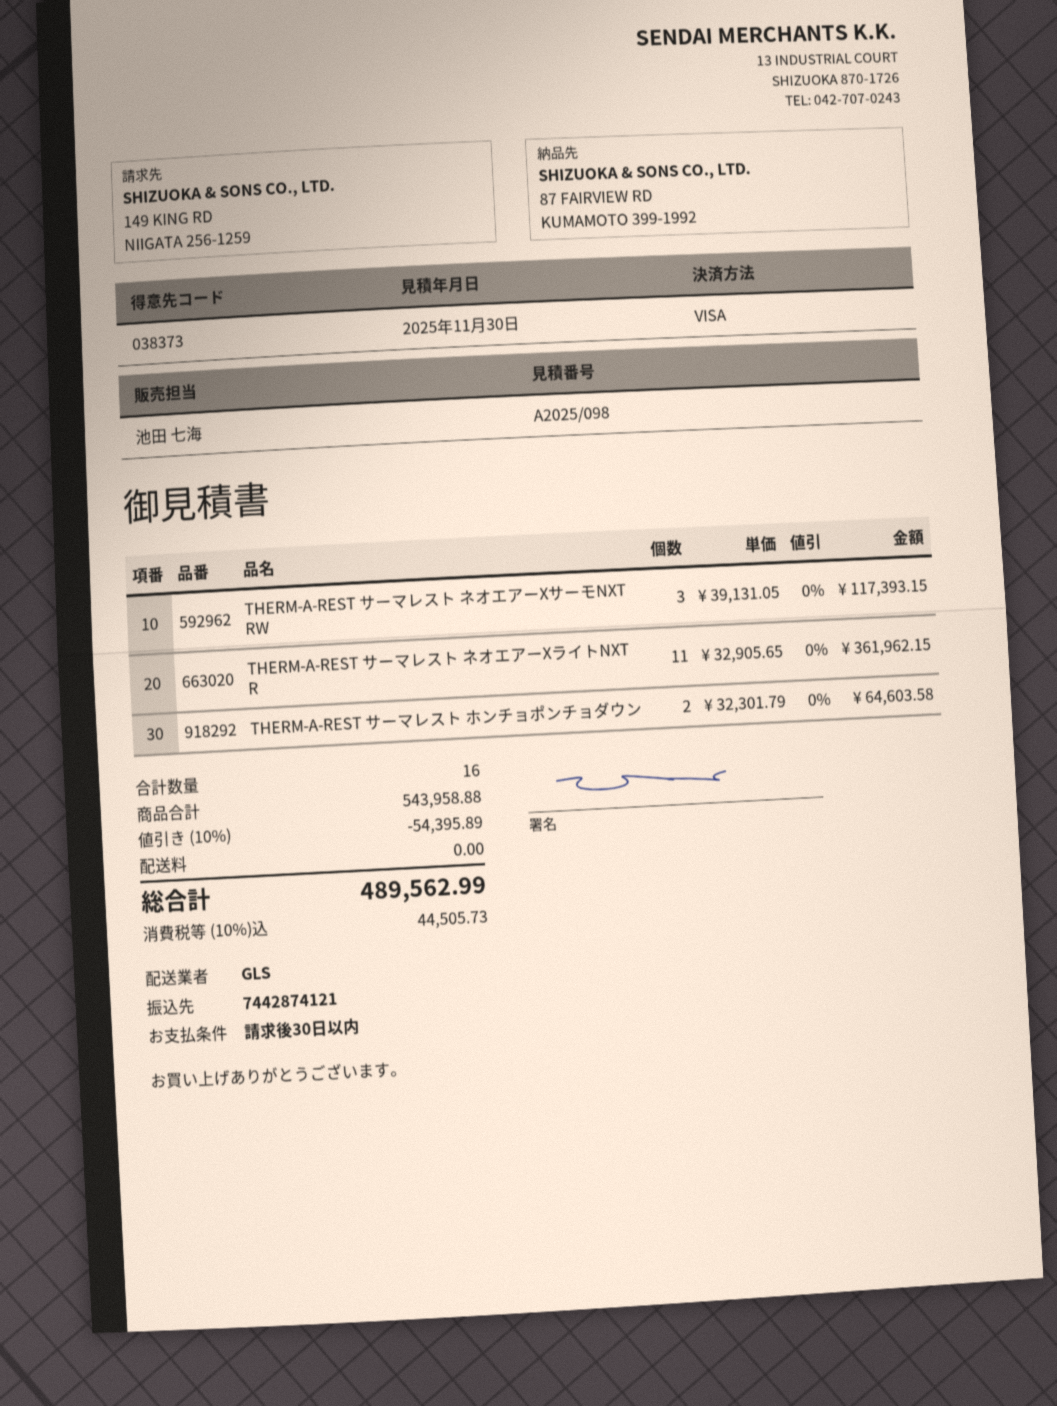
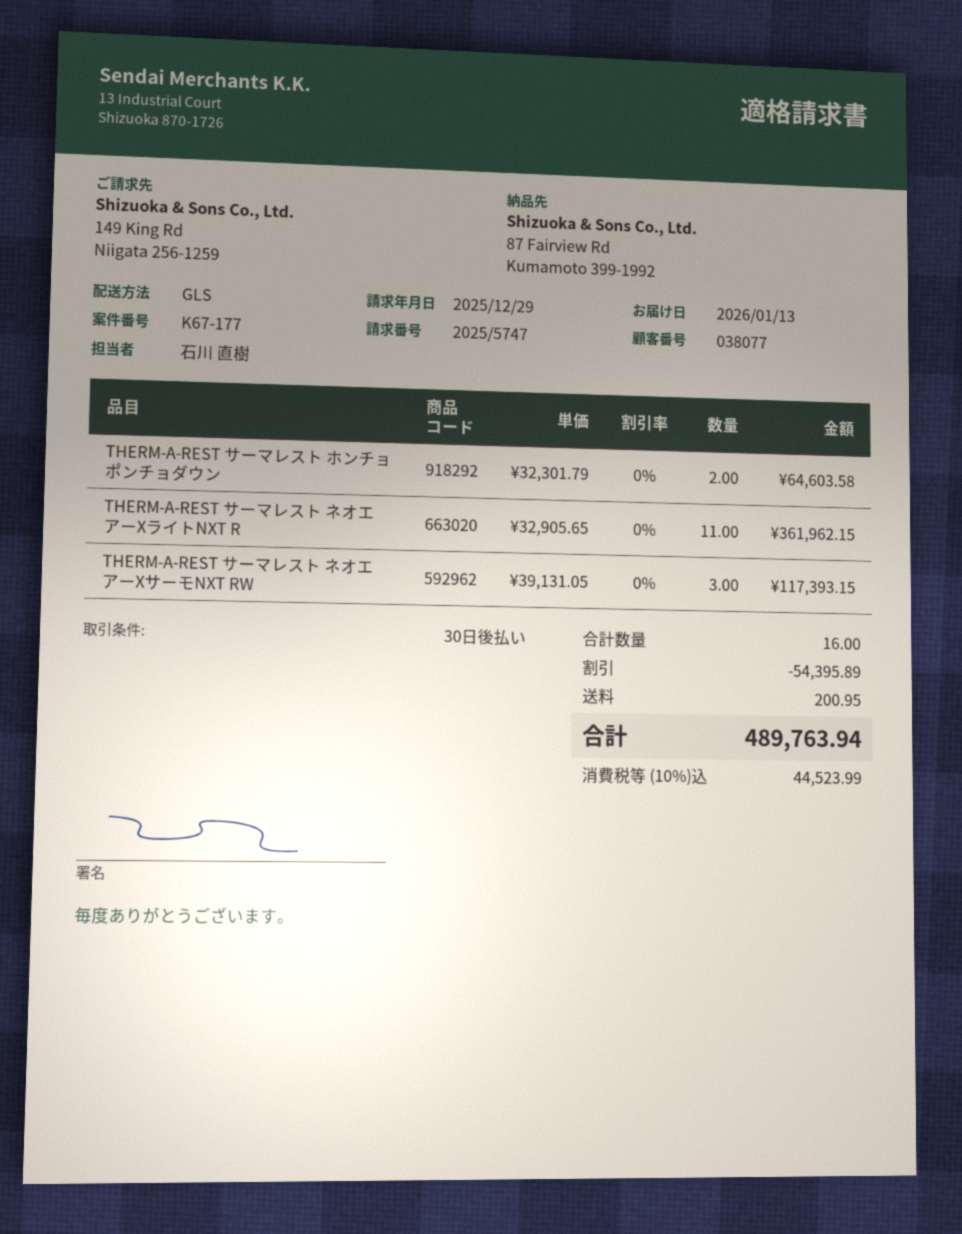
customer number: 038373 -> 038077
sales rep: 池田 七海 -> 石川 直樹
shipping: 0.00 -> 200.95
tax: 10% = 44505.73 -> 10% = 44523.99
total: 489562.99 -> 489763.94

